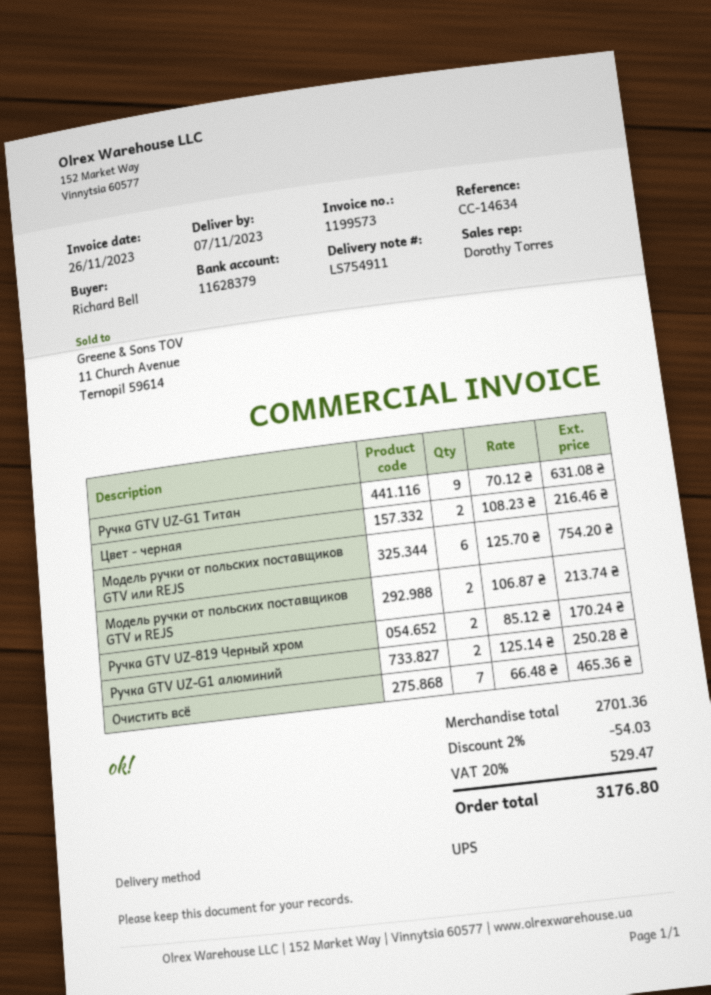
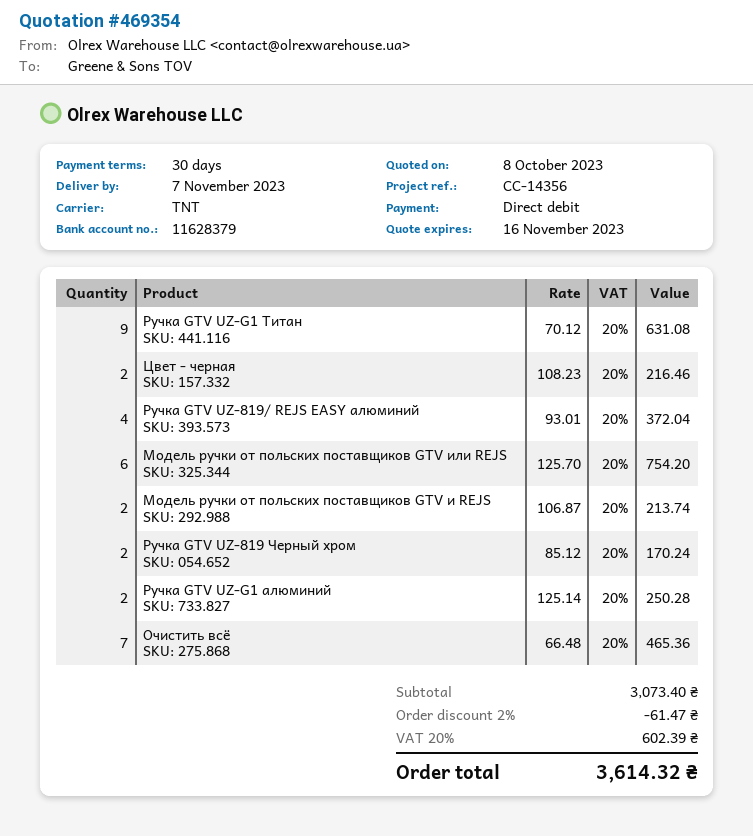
reference: CC-14634 -> CC-14356
shipping method: UPS -> TNT
Ручка GTV UZ-819/ REJS EASY алюминий: none -> 4 x 93.01 = 372.04
subtotal: 2701.36 -> 3073.40
discount: 2% = 54.03 -> 2% = 61.47
tax: 20% = 529.47 -> 20% = 602.39
total: 3176.80 -> 3614.32

